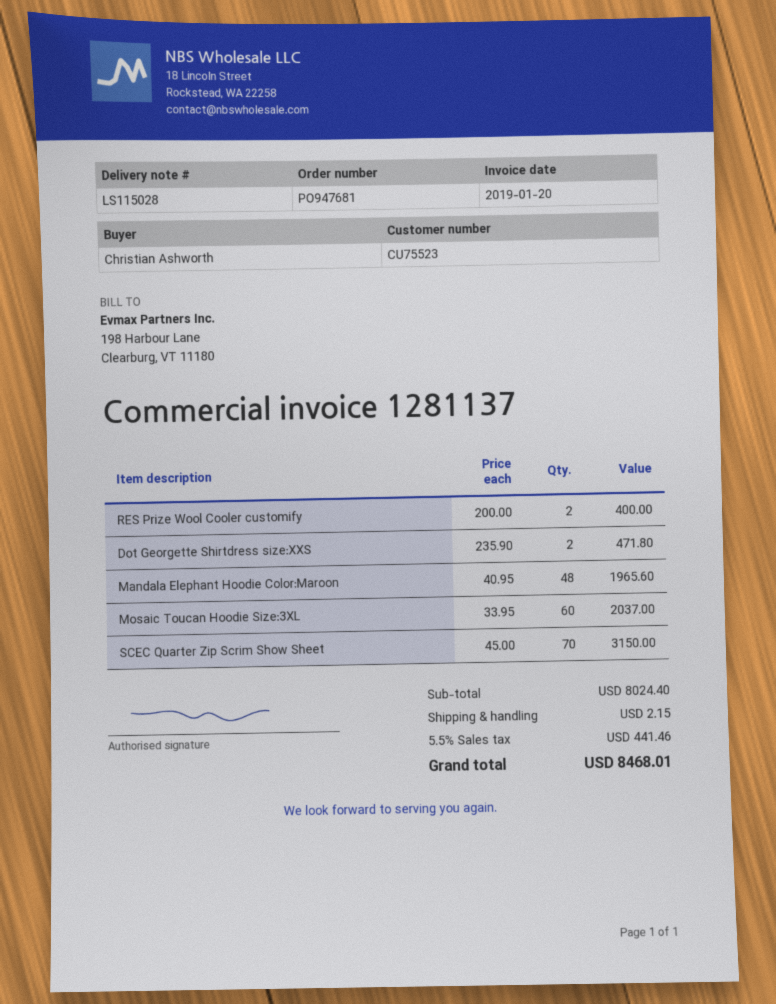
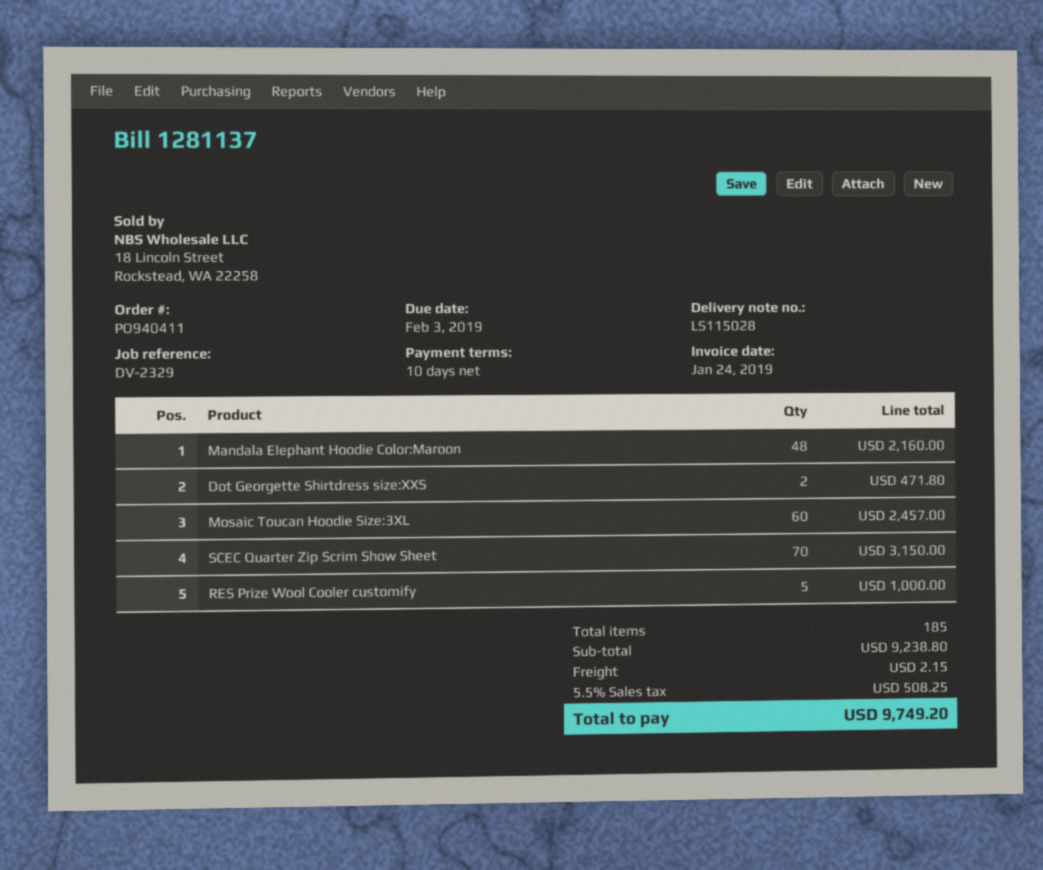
order number: PO947681 -> PO940411
invoice date: 2019-01-20 -> 2019-01-24
RES Prize Wool Cooler customify: 2 for 400.00 -> 5 for 1000.00
Mandala Elephant Hoodie Color:Maroon: 48 for 1965.60 -> 48 for 2160.00
Mosaic Toucan Hoodie Size:3XL: 60 for 2037.00 -> 60 for 2457.00
subtotal: 8024.40 -> 9238.80
tax: 5.5% = 441.46 -> 5.5% = 508.25
total: 8468.01 -> 9749.20

